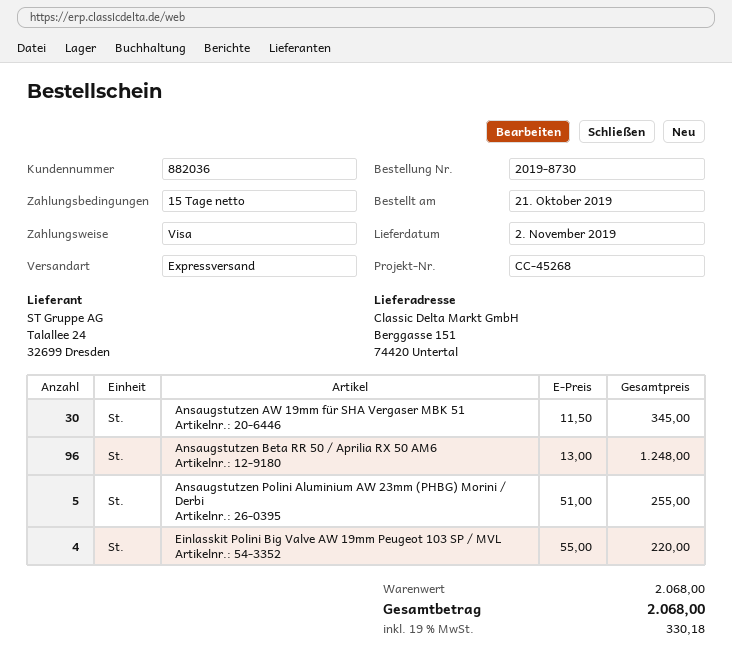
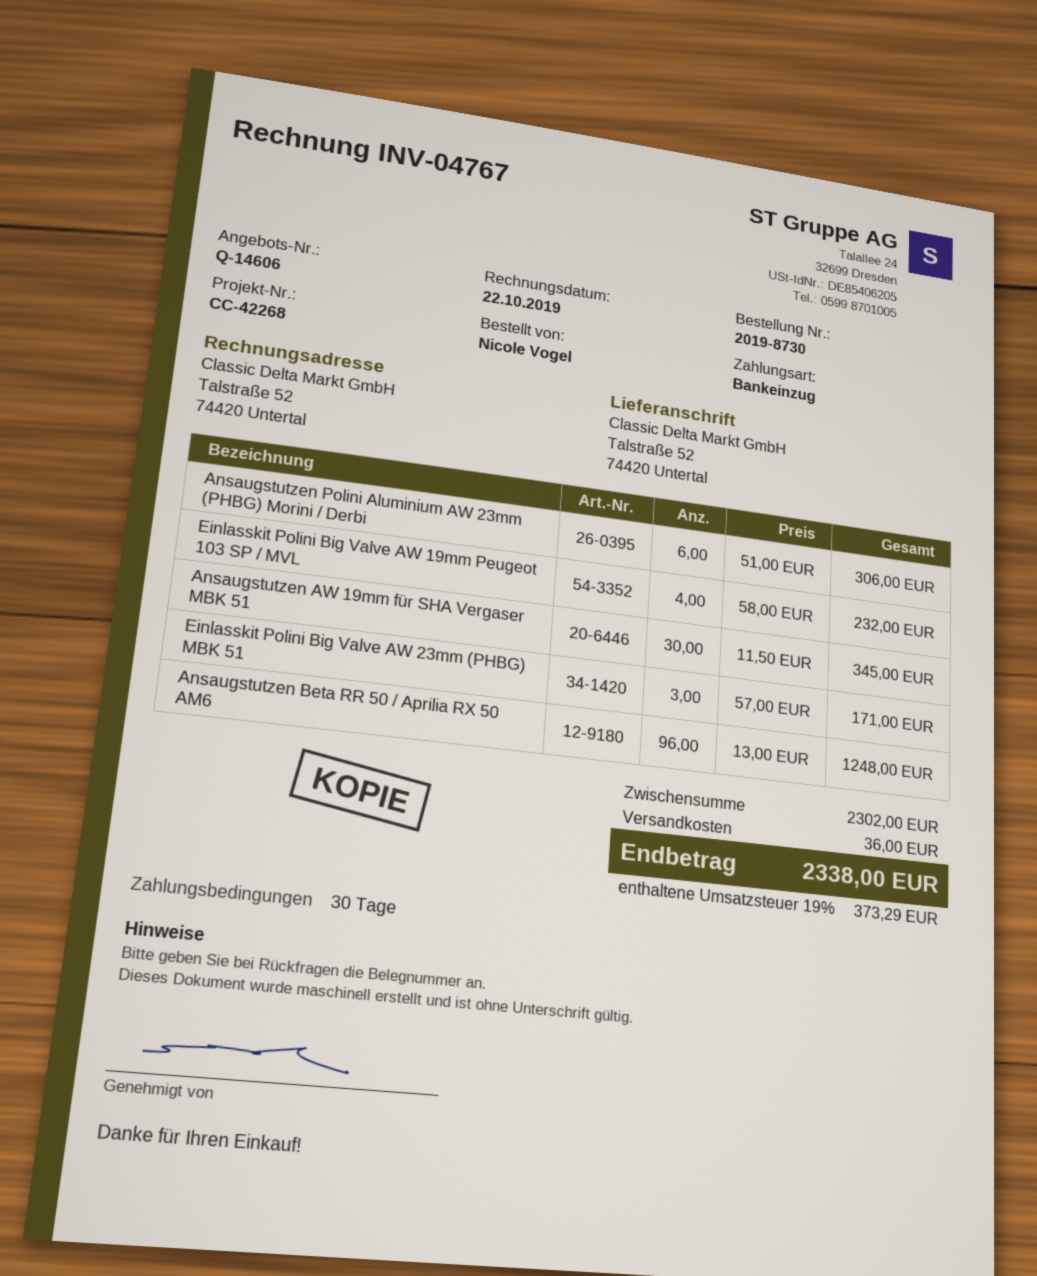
payment terms: 15 days -> 30 days
reference: CC-45268 -> CC-42268
payment method: Visa -> direct debit
ship to: Berggasse 151, 74420 Untertal -> Talstraße 52, 74420 Untertal
Ansaugstutzen Polini Aluminium AW 23mm (PHBG) Morini / Derbi: 5 x 51.00 = 255.00 -> 6 x 51.00 = 306.00
Einlasskit Polini Big Valve AW 19mm Peugeot 103 SP / MVL: 4 x 55.00 = 220.00 -> 4 x 58.00 = 232.00
Einlasskit Polini Big Valve AW 23mm (PHBG) MBK 51: none -> 3 x 57.00 = 171.00
subtotal: 2068.00 -> 2302.00
shipping: none -> 36.00
tax: 19% = 330.18 -> 19% = 373.29
total: 2068.00 -> 2338.00

